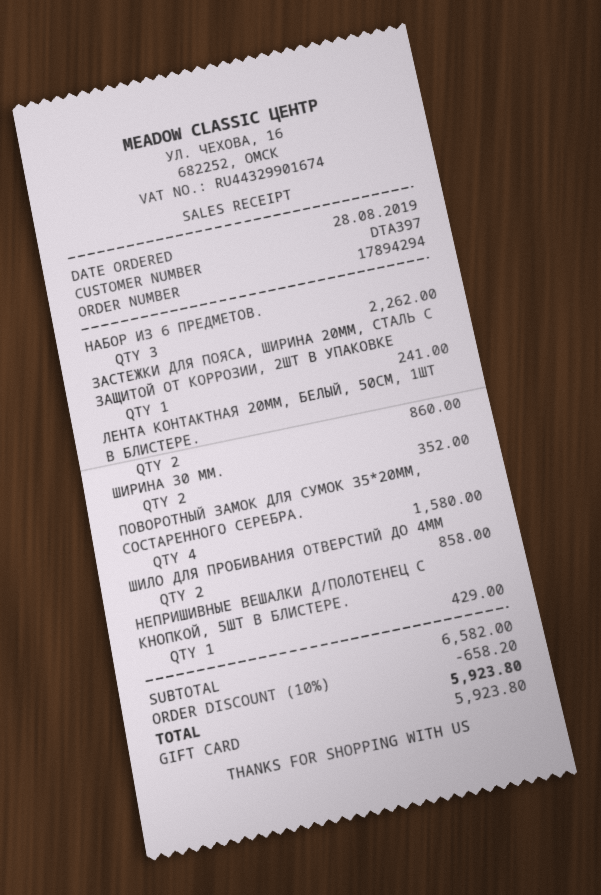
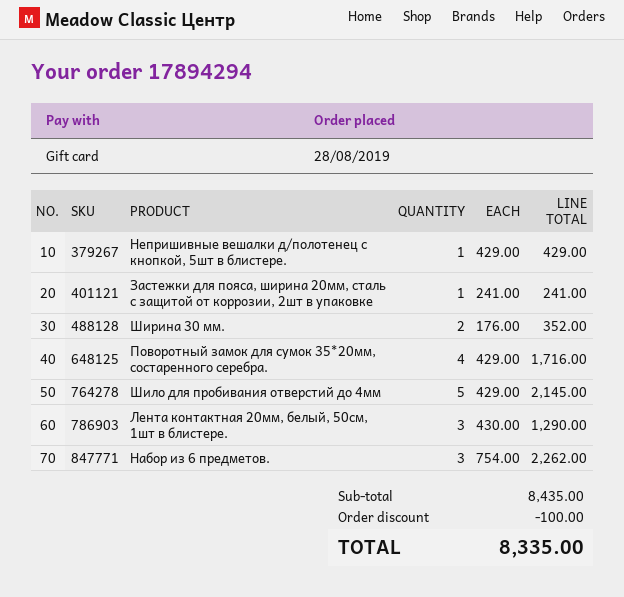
ЛЕНТА КОНТАКТНАЯ 20ММ, БЕЛЫЙ, 50СМ, 1ШТ В БЛИСТЕРЕ.: 2 for 860.00 -> 3 for 1290.00
ПОВОРОТНЫЙ ЗАМОК ДЛЯ СУМОК 35*20ММ, СОСТАРЕННОГО СЕРЕБРА.: 4 for 1580.00 -> 4 for 1716.00
ШИЛО ДЛЯ ПРОБИВАНИЯ ОТВЕРСТИЙ ДО 4ММ: 2 for 858.00 -> 5 for 2145.00
subtotal: 6582.00 -> 8435.00
discount: 658.20 -> 100.00
total: 5923.80 -> 8335.00

